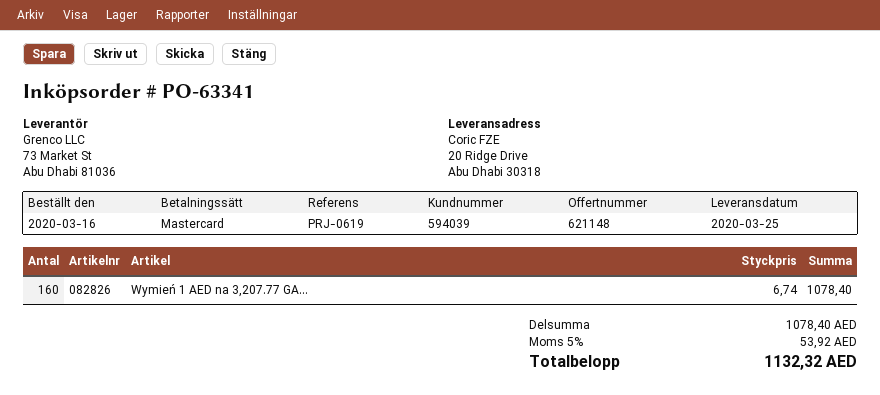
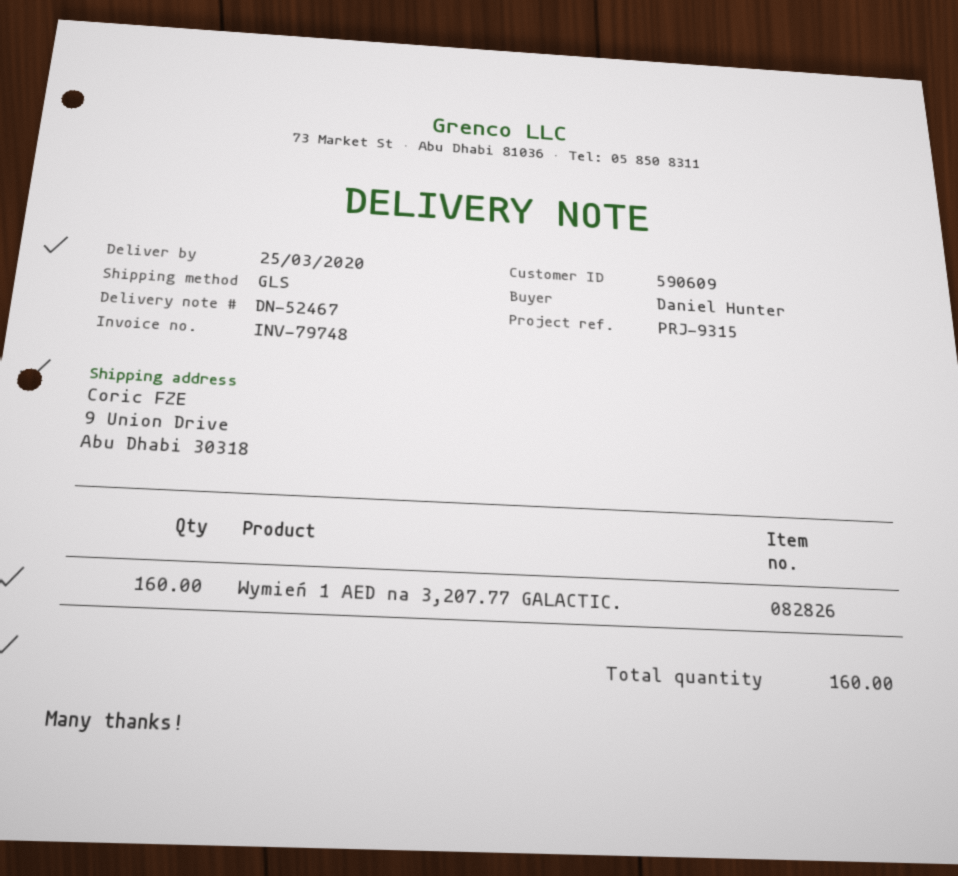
customer number: 594039 -> 590609
reference: PRJ-0619 -> PRJ-9315
ship to: 20 Ridge Drive, Abu Dhabi 30318 -> 9 Union Drive, Abu Dhabi 30318

